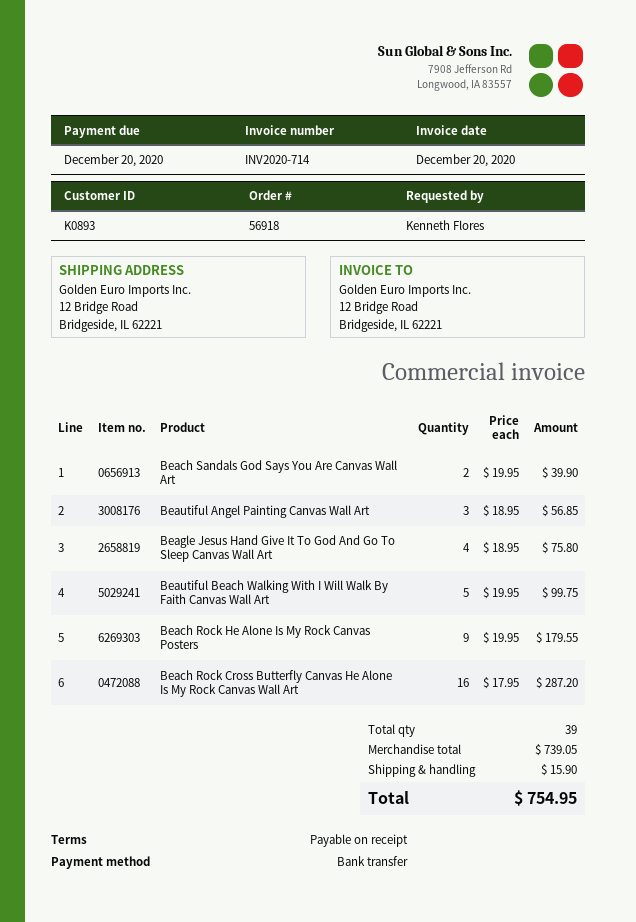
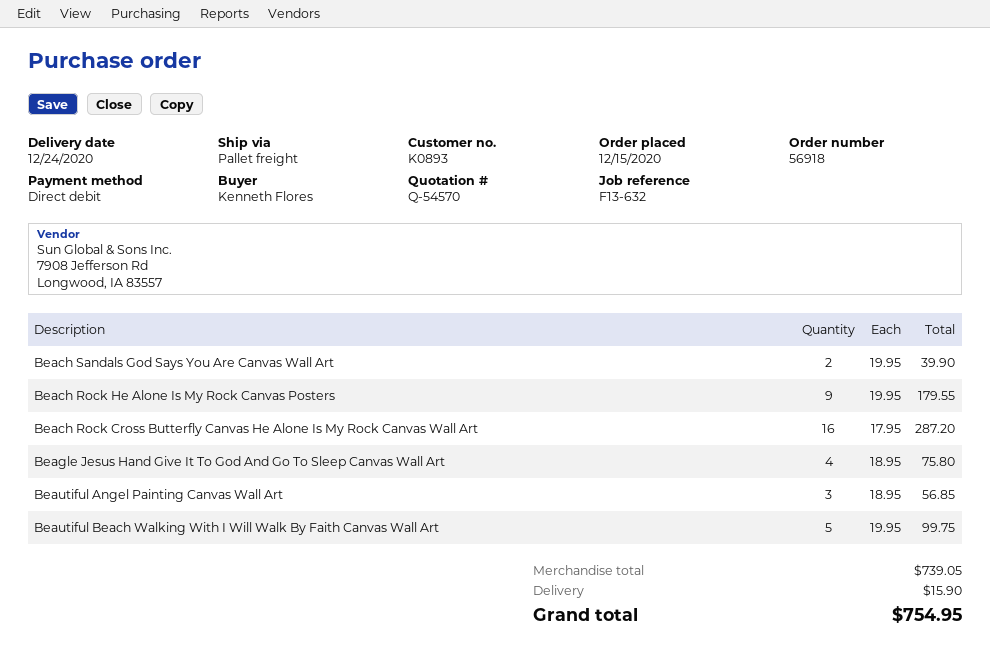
payment method: bank transfer -> direct debit

